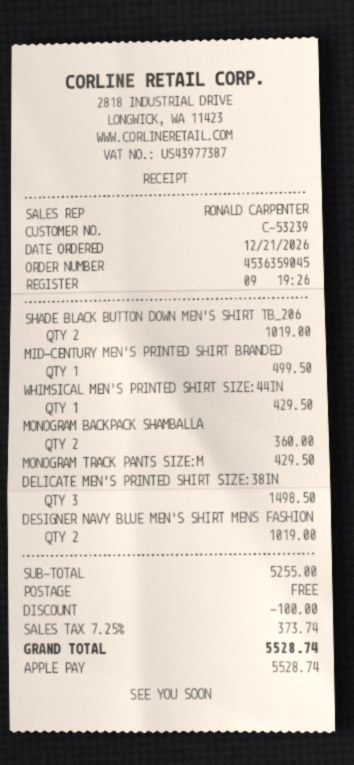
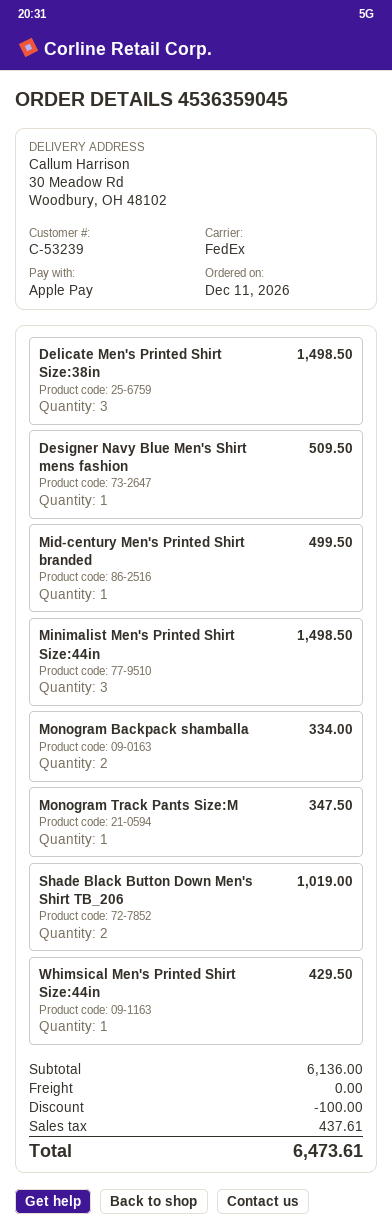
order date: 2026-12-21 -> 2026-12-11
MONOGRAM BACKPACK SHAMBALLA: 2 for 360.00 -> 2 for 334.00
MONOGRAM TRACK PANTS SIZE:M: 1 for 429.50 -> 1 for 347.50
DESIGNER NAVY BLUE MEN'S SHIRT MENS FASHION: 2 for 1019.00 -> 1 for 509.50
Minimalist Men's Printed Shirt Size:44in: none -> 3 for 1498.50
subtotal: 5255.00 -> 6136.00
tax: 373.74 -> 437.61
total: 5528.74 -> 6473.61

